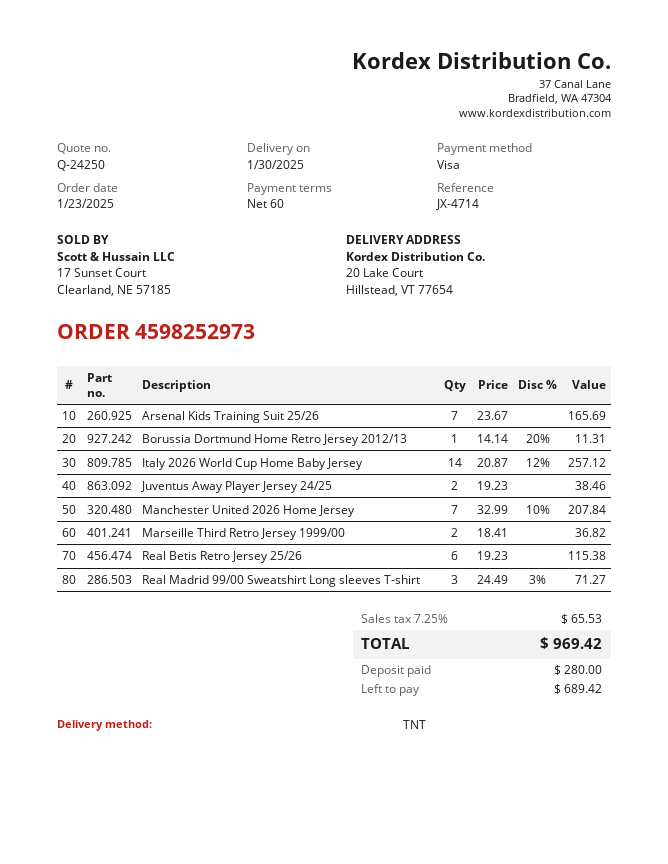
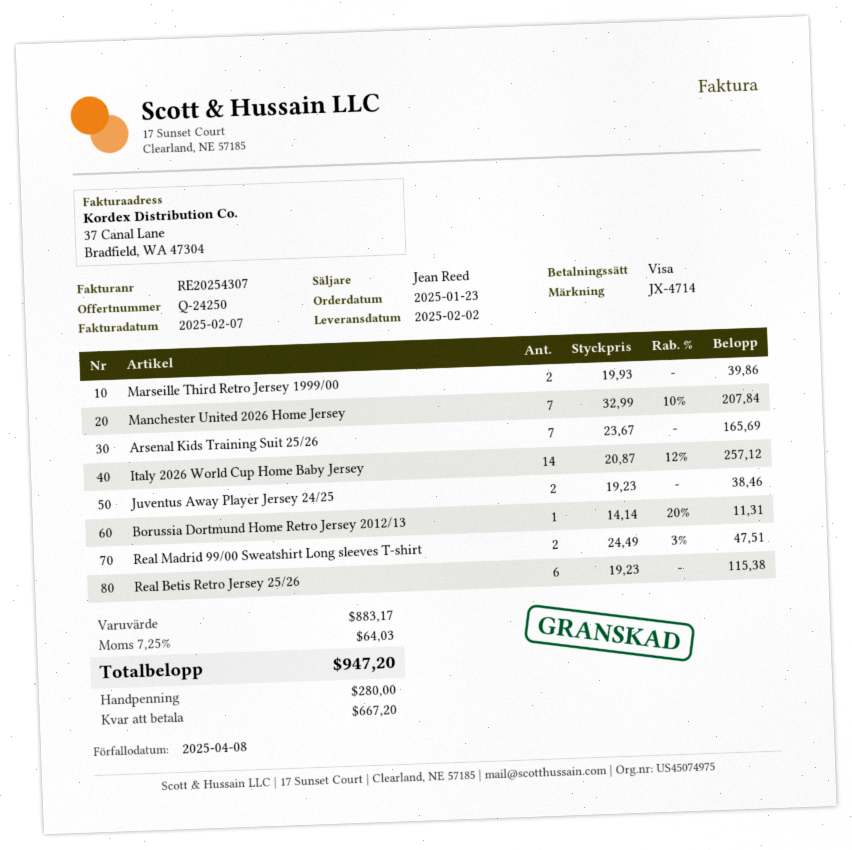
delivery date: 2025-01-30 -> 2025-02-02
Marseille Third Retro Jersey 1999/00: 2 x 18.41 = 36.82 -> 2 x 19.93 = 39.86
Real Madrid 99/00 Sweatshirt Long sleeves T-shirt: 3 x 24.49 - 3% = 71.27 -> 2 x 24.49 - 3% = 47.51
tax: 7.25% = 65.53 -> 7.25% = 64.03
total: 969.42 -> 947.20
balance: 689.42 -> 667.20

